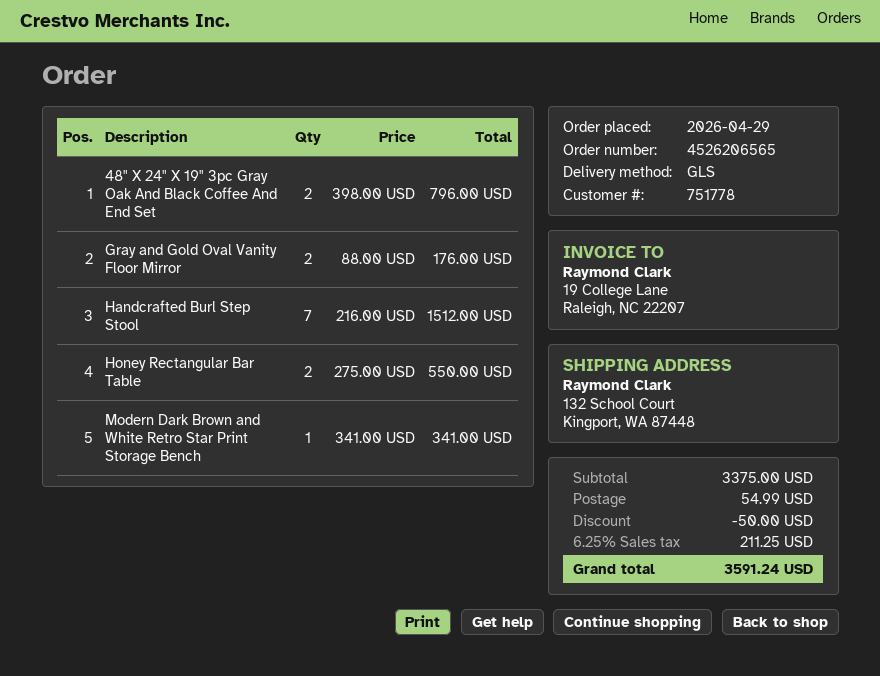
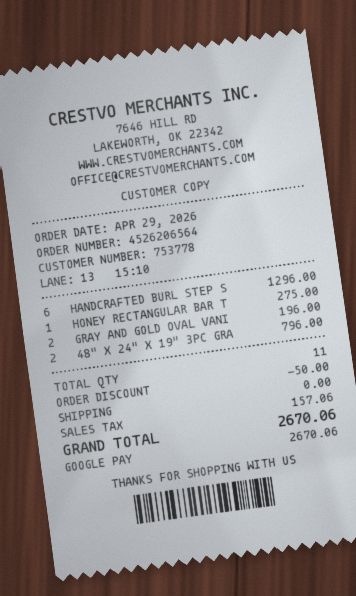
order number: 4526206565 -> 4526206564
customer number: 751778 -> 753778
Gray and Gold Oval Vanity Floor Mirror: 2 for 176.00 -> 2 for 196.00
Handcrafted Burl Step Stool: 7 for 1512.00 -> 6 for 1296.00
Honey Rectangular Bar Table: 2 for 550.00 -> 1 for 275.00
Modern Dark Brown and White Retro Star Print Storage Bench: 1 for 341.00 -> none
shipping: 54.99 -> 0.00
tax: 211.25 -> 157.06
total: 3591.24 -> 2670.06

